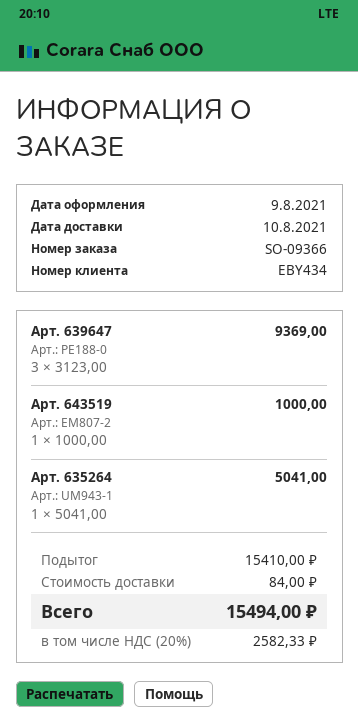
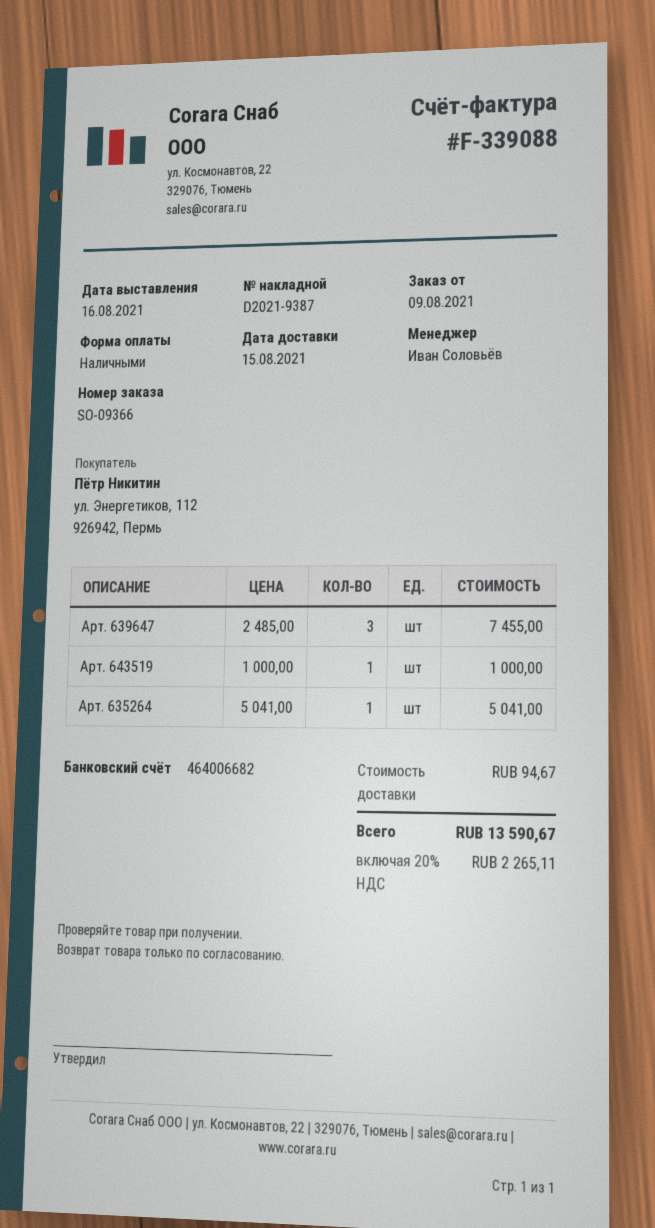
delivery date: 2021-08-10 -> 2021-08-15
Арт. 639647: 3 x 3123.00 = 9369.00 -> 3 x 2485.00 = 7455.00
shipping: 84.00 -> 94.67
tax: 20% = 2582.33 -> 20% = 2265.11
total: 15494.00 -> 13590.67

